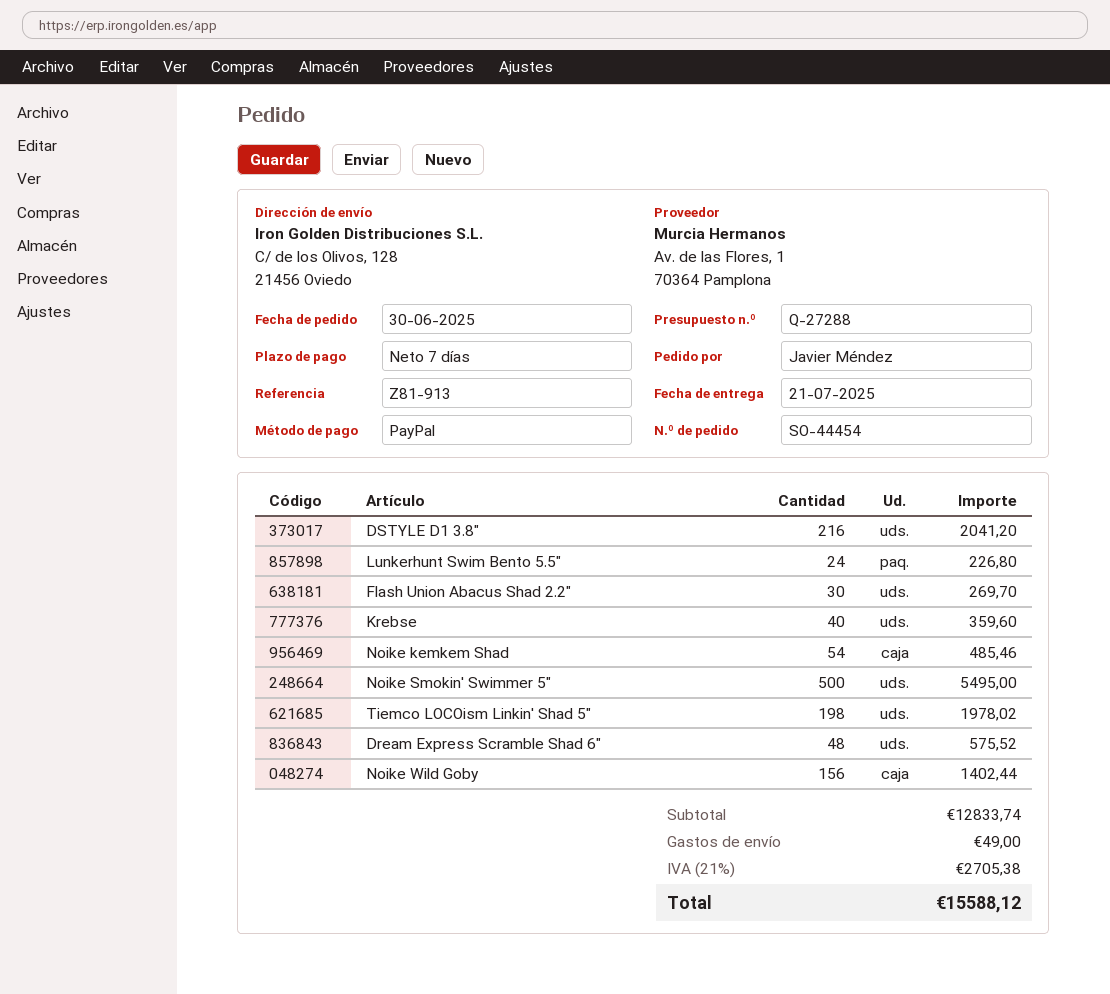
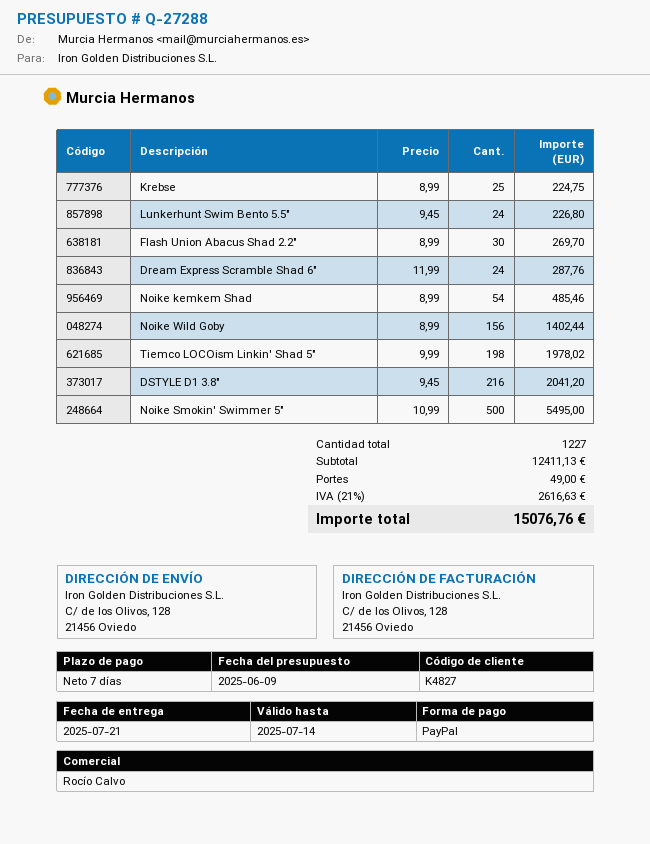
Krebse: 40 for 359.60 -> 25 for 224.75
Dream Express Scramble Shad 6": 48 for 575.52 -> 24 for 287.76
subtotal: 12833.74 -> 12411.13
tax: 21% = 2705.38 -> 21% = 2616.63
total: 15588.12 -> 15076.76

